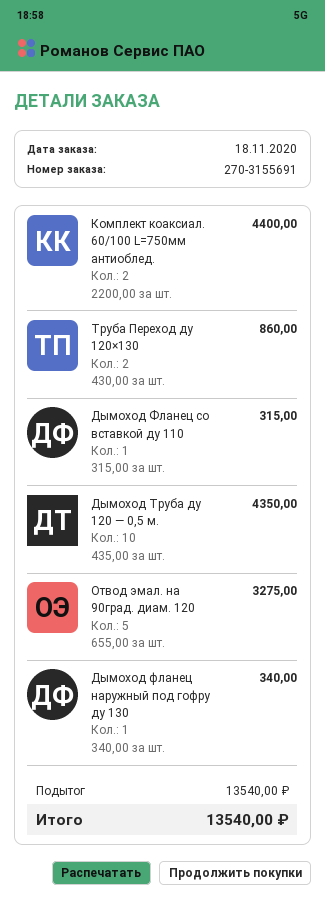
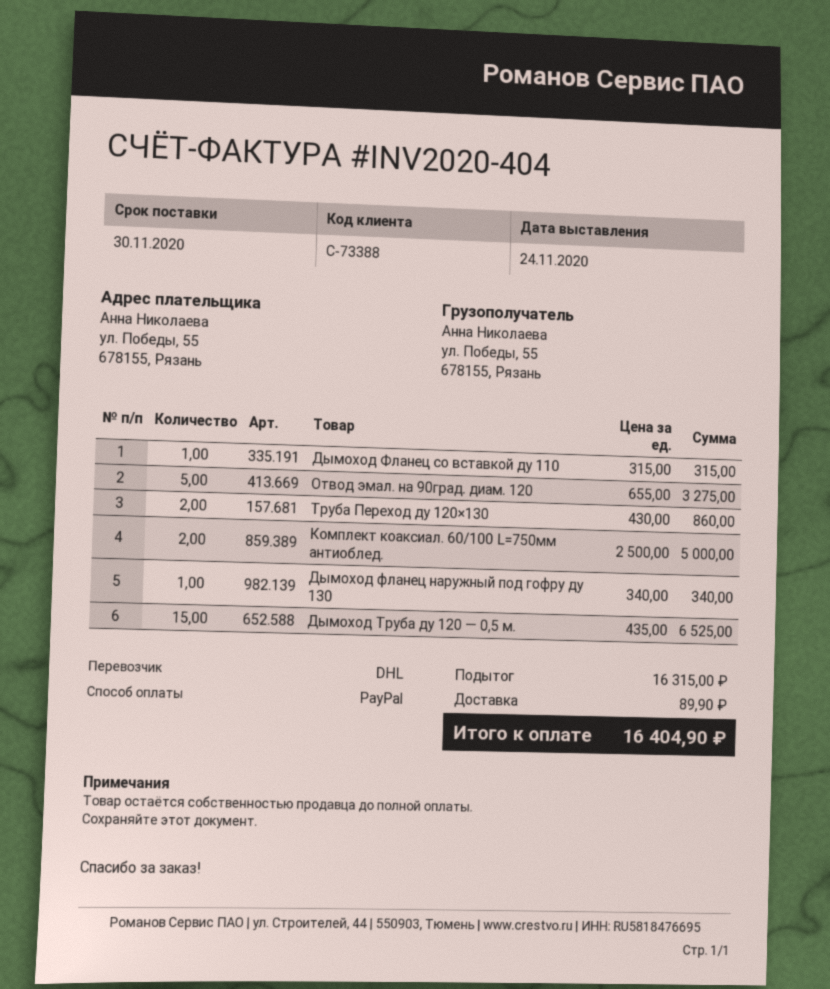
Комплект коаксиал. 60/100 L=750мм антиоблед.: 2 x 2200.00 = 4400.00 -> 2 x 2500.00 = 5000.00
Дымоход Труба ду 120 — 0,5 м.: 10 x 435.00 = 4350.00 -> 15 x 435.00 = 6525.00
subtotal: 13540.00 -> 16315.00
shipping: none -> 89.90
total: 13540.00 -> 16404.90

